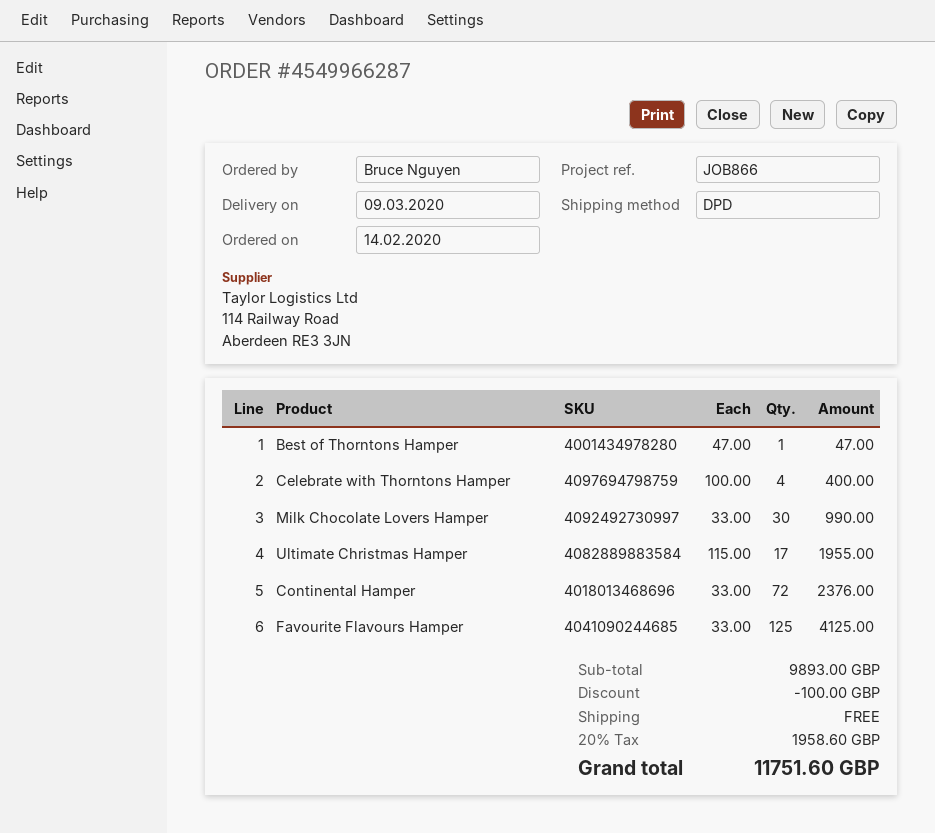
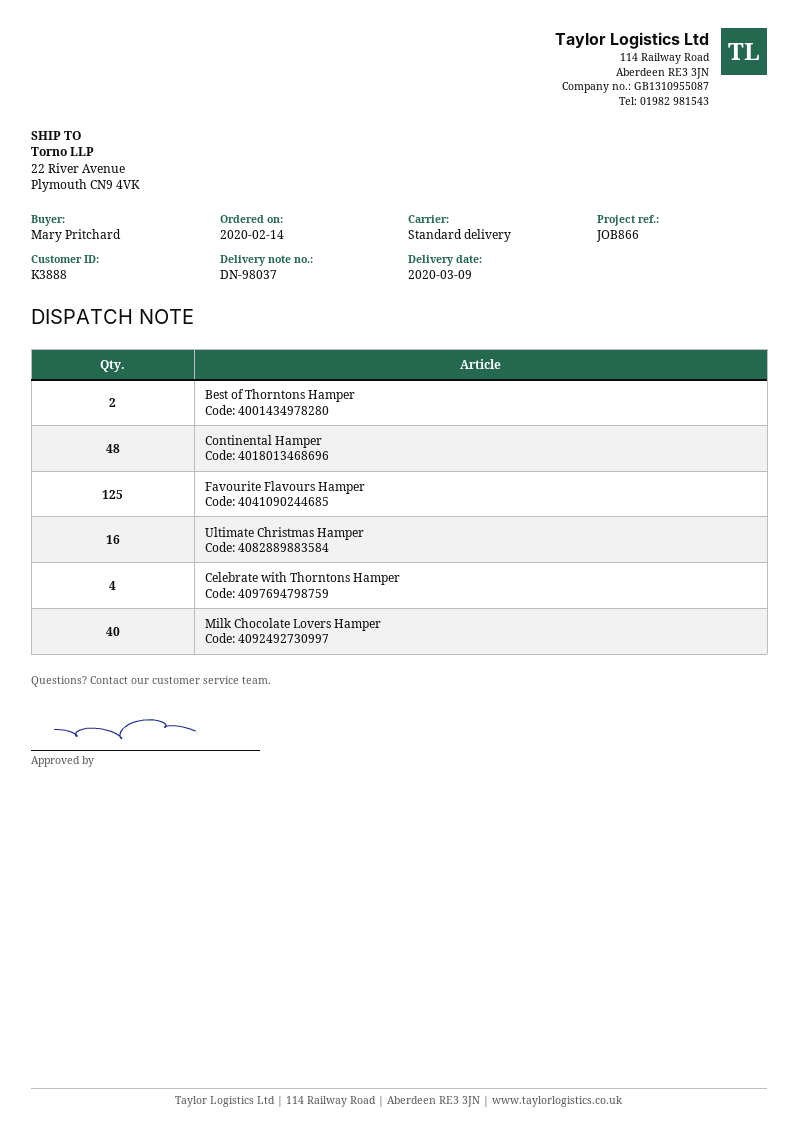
ordered by: Bruce Nguyen -> Mary Pritchard
shipping method: DPD -> standard
Best of Thorntons Hamper: 1 -> 2
Milk Chocolate Lovers Hamper: 30 -> 40
Ultimate Christmas Hamper: 17 -> 16
Continental Hamper: 72 -> 48

